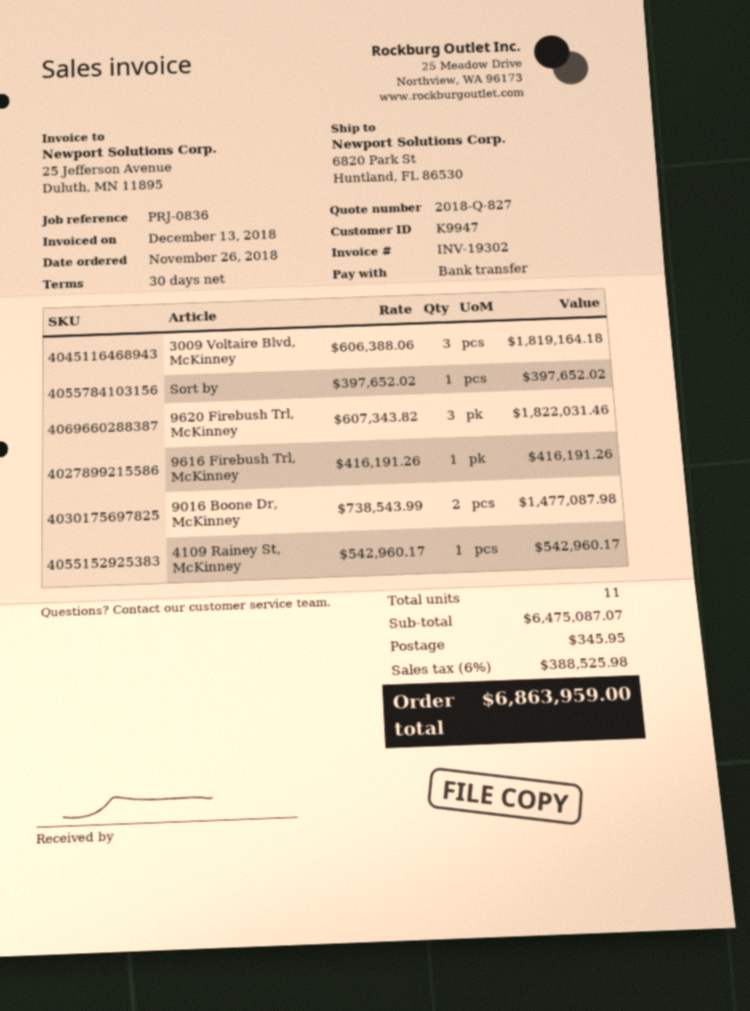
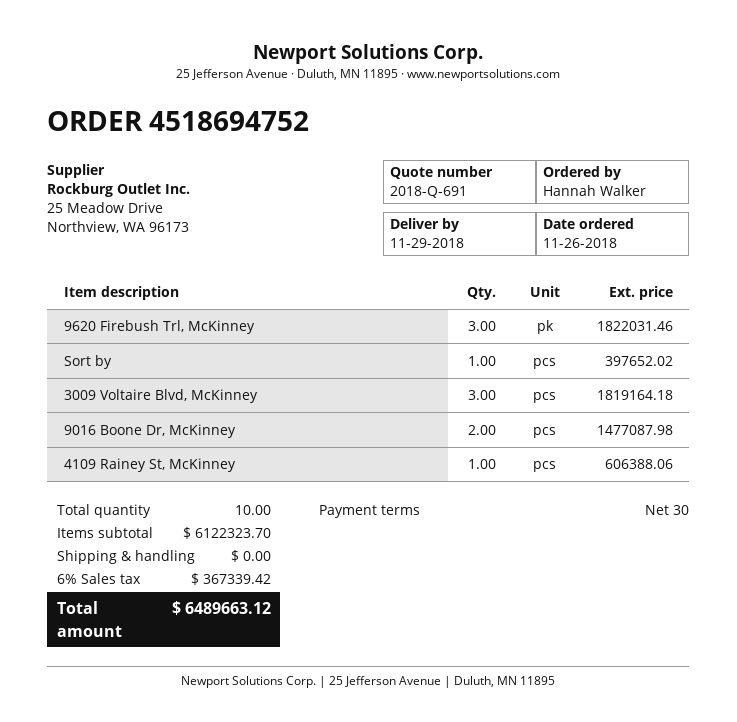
quote number: 2018-Q-827 -> 2018-Q-691
9616 Firebush Trl, McKinney: 1 for 416191.26 -> none
4109 Rainey St, McKinney: 1 for 542960.17 -> 1 for 606388.06
total quantity: 11 -> 10
subtotal: 6475087.07 -> 6122323.70
shipping: 345.95 -> 0.00
tax: 6% = 388525.98 -> 6% = 367339.42
total: 6863959.00 -> 6489663.12

